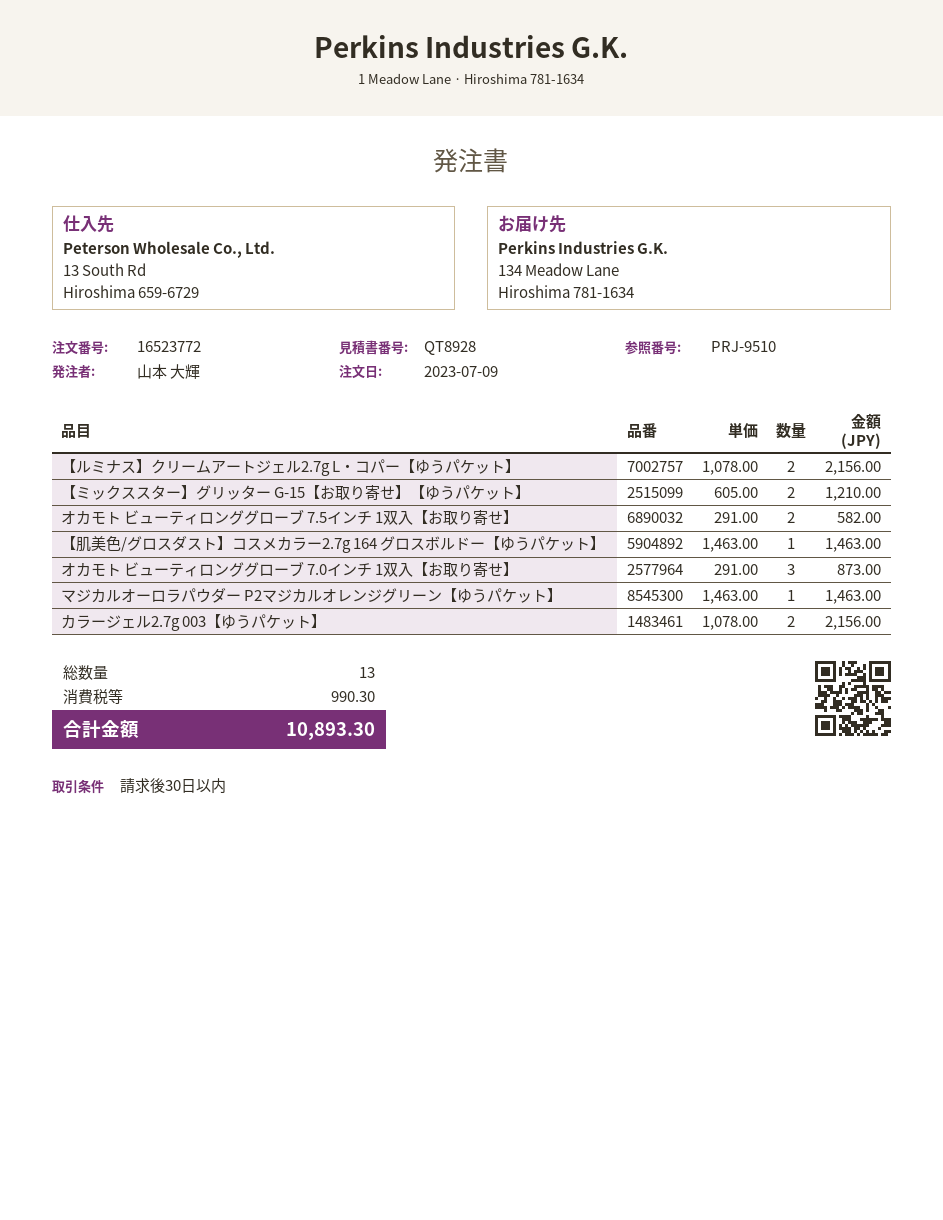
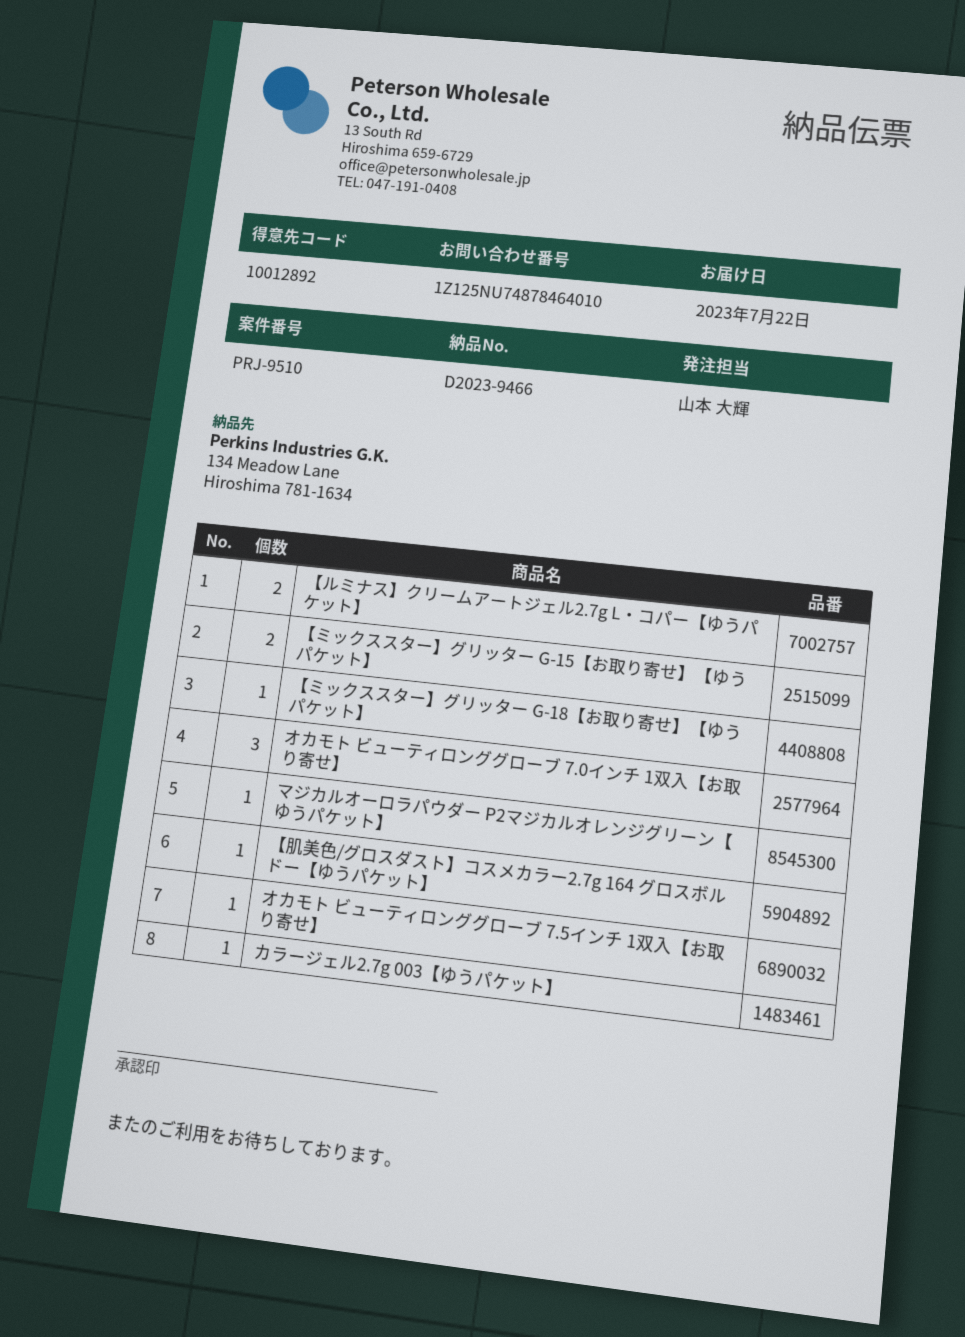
オカモト ビューティロンググローブ 7.5インチ 1双入【お取り寄せ】: 2 -> 1
カラージェル2.7g 003【ゆうパケット】: 2 -> 1
【ミックススター】グリッター G-18【お取り寄せ】【ゆうパケット】: none -> 1

